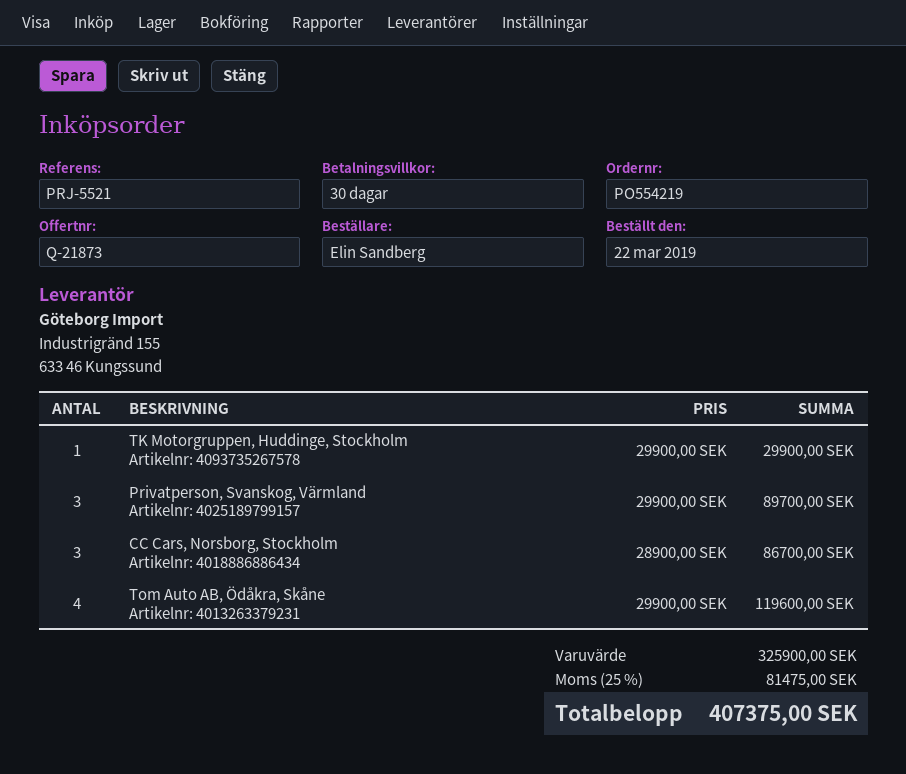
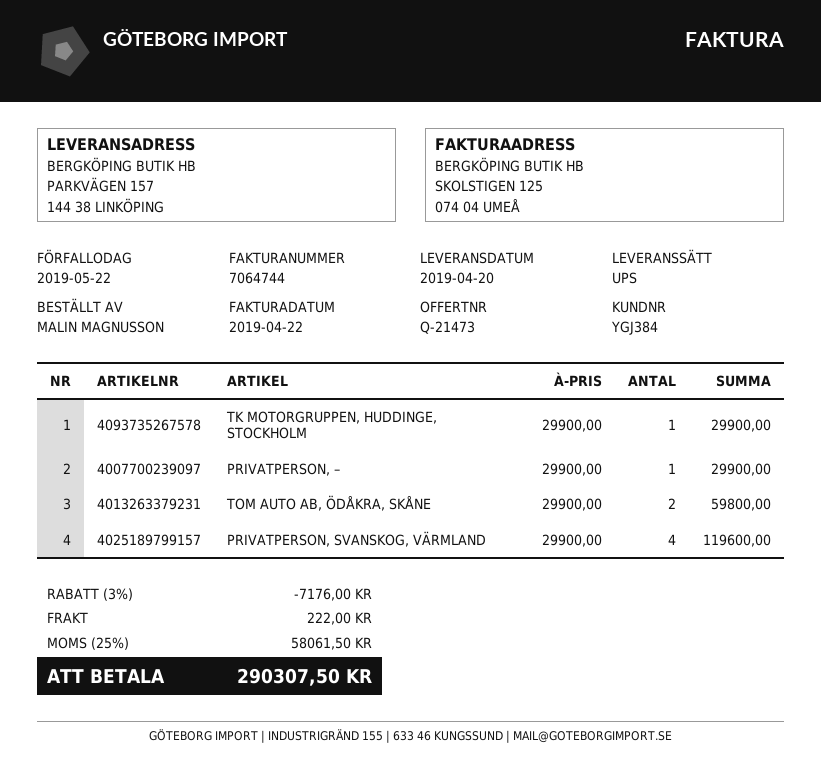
quote number: Q-21873 -> Q-21473
ordered by: Elin Sandberg -> MALIN MAGNUSSON
Privatperson, Svanskog, Värmland: 3 x 29900.00 = 89700.00 -> 4 x 29900.00 = 119600.00
CC Cars, Norsborg, Stockholm: 3 x 28900.00 = 86700.00 -> none
Tom Auto AB, Ödåkra, Skåne: 4 x 29900.00 = 119600.00 -> 2 x 29900.00 = 59800.00
PRIVATPERSON, –: none -> 1 x 29900.00 = 29900.00
discount: none -> 3% = 7176.00
shipping: none -> 222.00
tax: 25% = 81475.00 -> 25% = 58061.50
total: 407375.00 -> 290307.50

